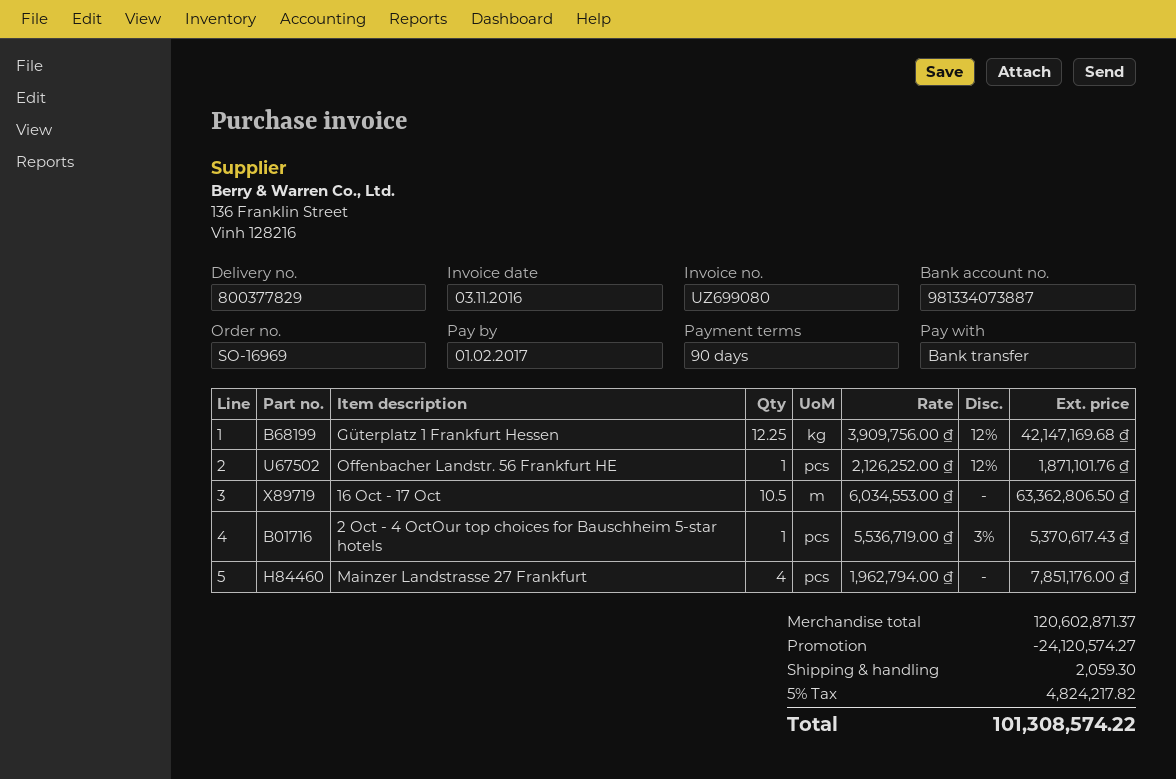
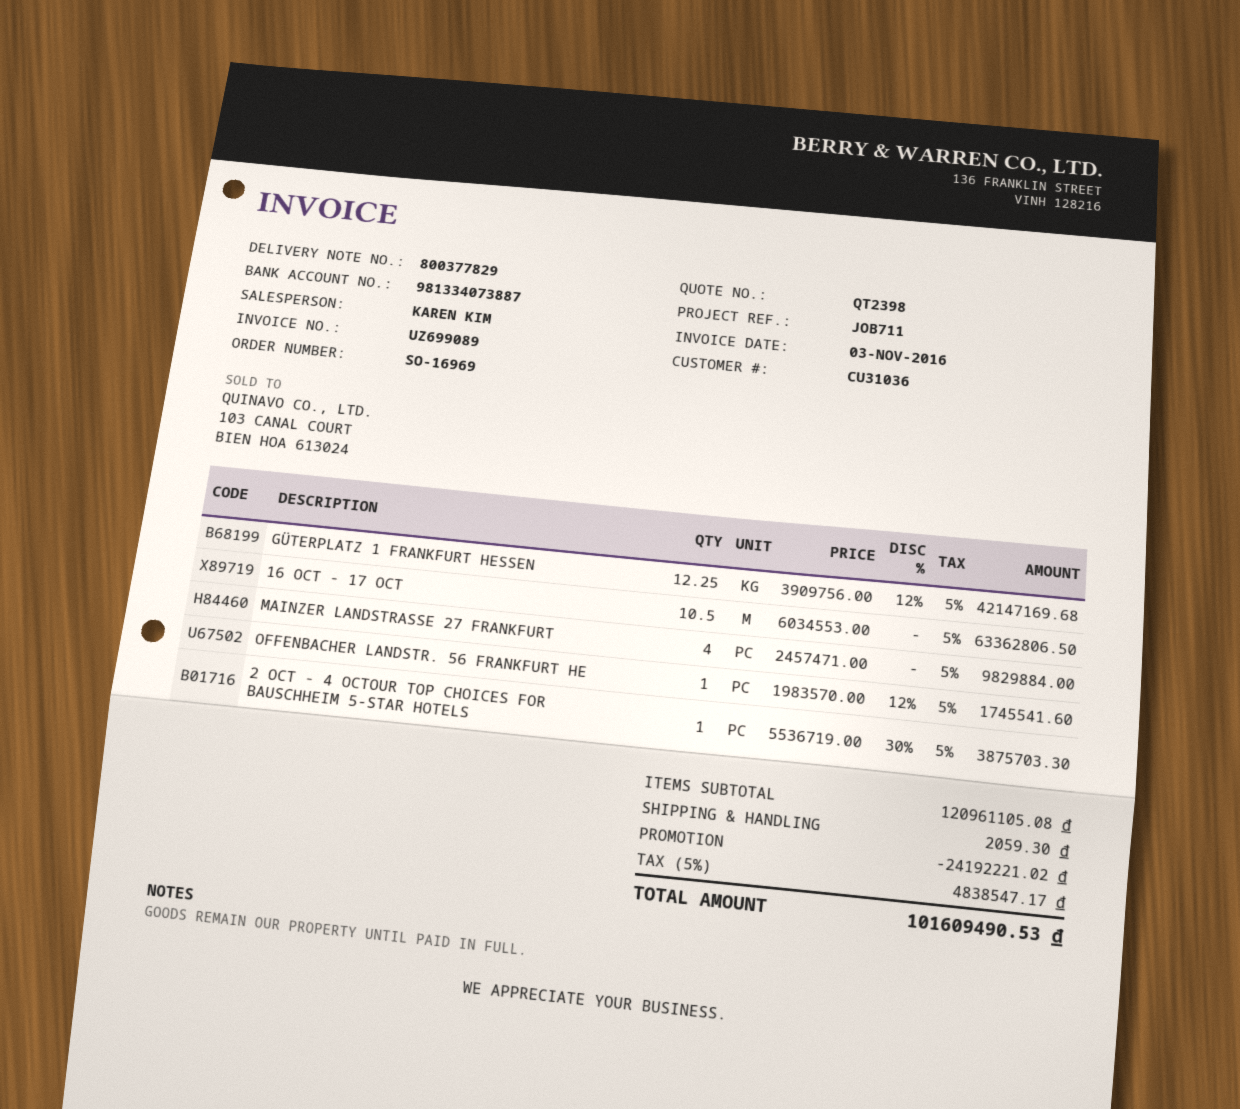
invoice number: UZ699080 -> UZ699089
Offenbacher Landstr. 56 Frankfurt HE: 1 x 2126252.00 - 12% = 1871101.76 -> 1 x 1983570.00 - 12% = 1745541.60
2 Oct - 4 OctOur top choices for Bauschheim 5-star hotels: 1 x 5536719.00 - 3% = 5370617.43 -> 1 x 5536719.00 - 30% = 3875703.30
Mainzer Landstrasse 27 Frankfurt: 4 x 1962794.00 = 7851176.00 -> 4 x 2457471.00 = 9829884.00
subtotal: 120602871.37 -> 120961105.08
discount: 24120574.27 -> 24192221.02
tax: 5% = 4824217.82 -> 5% = 4838547.17
total: 101308574.22 -> 101609490.53

